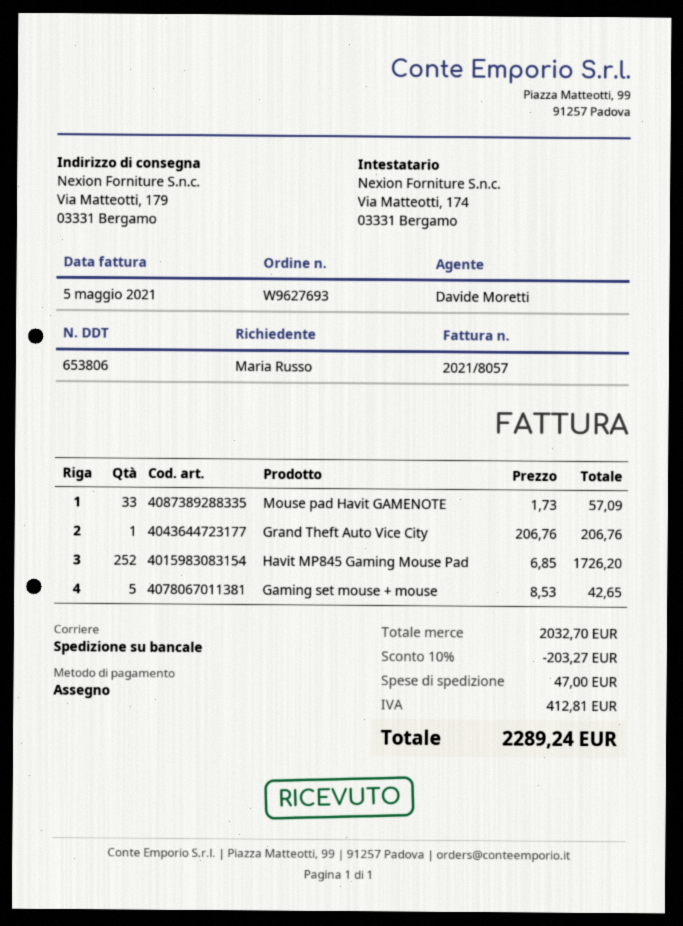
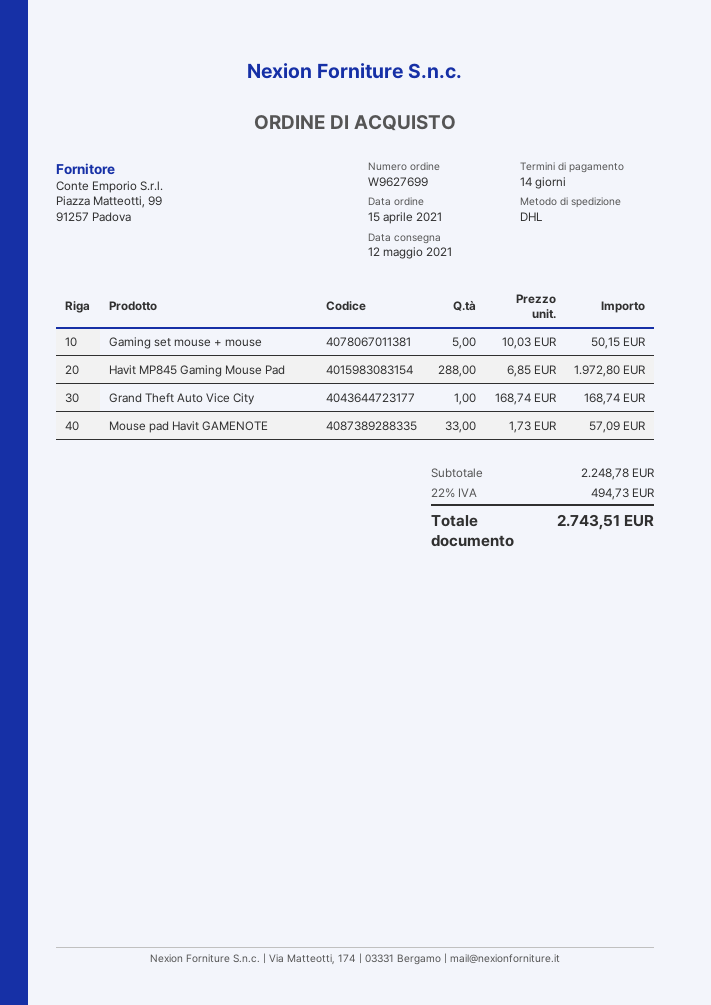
order number: W9627693 -> W9627699
shipping method: pallet freight -> DHL
Grand Theft Auto Vice City: 1 x 206.76 = 206.76 -> 1 x 168.74 = 168.74
Havit MP845 Gaming Mouse Pad: 252 x 6.85 = 1726.20 -> 288 x 6.85 = 1972.80
Gaming set mouse + mouse: 5 x 8.53 = 42.65 -> 5 x 10.03 = 50.15
subtotal: 2032.70 -> 2248.78
discount: 10% = 203.27 -> none
shipping: 47.00 -> none
tax: 412.81 -> 494.73
total: 2289.24 -> 2743.51

